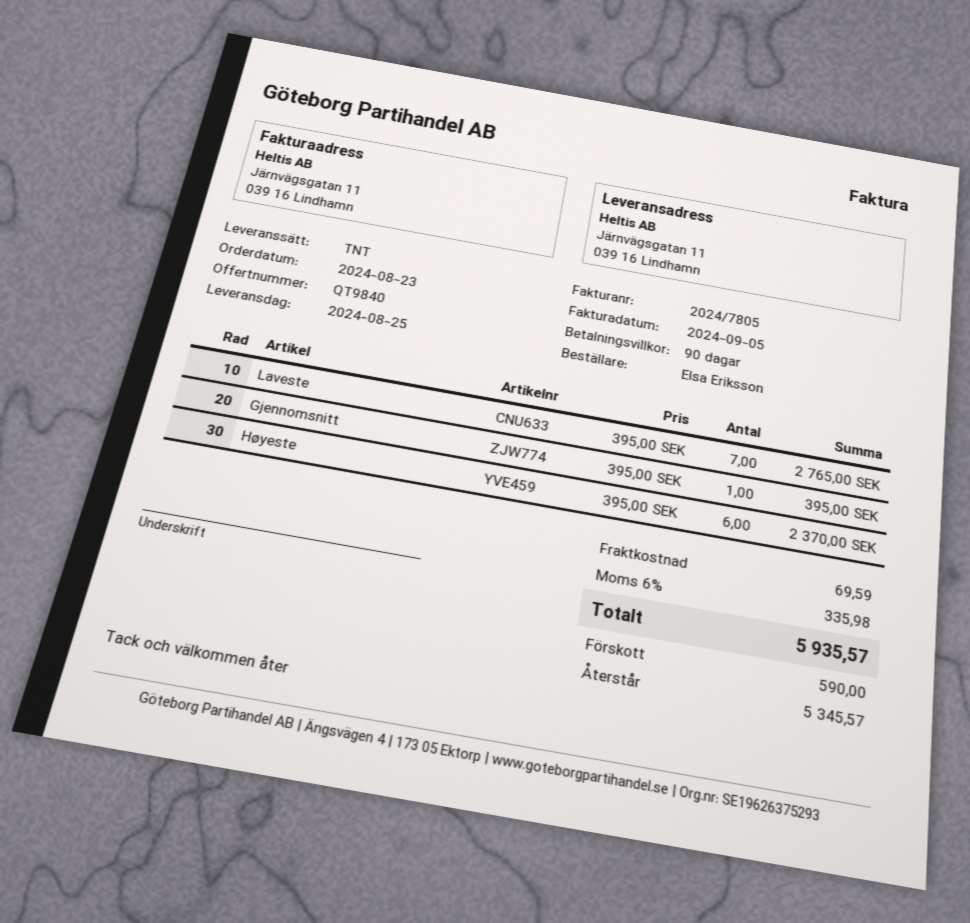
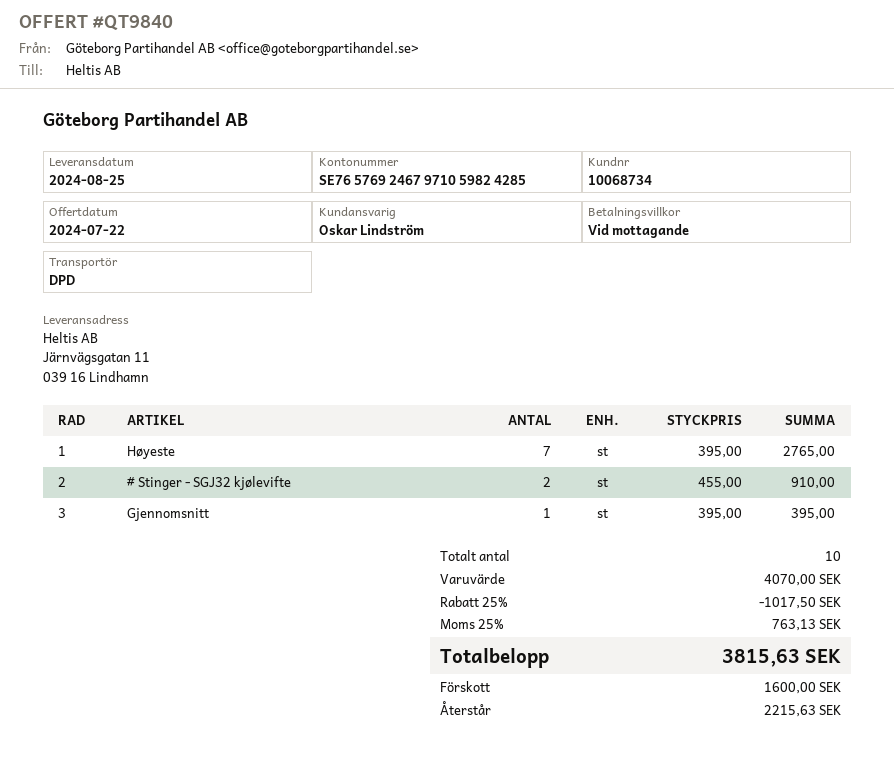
payment terms: 90 days -> on receipt
shipping method: TNT -> DPD
Laveste: 7 x 395.00 = 2765.00 -> none
Høyeste: 6 x 395.00 = 2370.00 -> 7 x 395.00 = 2765.00
# Stinger - SGJ32 kjølevifte: none -> 2 x 455.00 = 910.00
discount: none -> 25% = 1017.50
shipping: 69.59 -> none
tax: 6% = 335.98 -> 25% = 763.13
total: 5935.57 -> 3815.63
deposit: 590.00 -> 1600.00
balance: 5345.57 -> 2215.63

